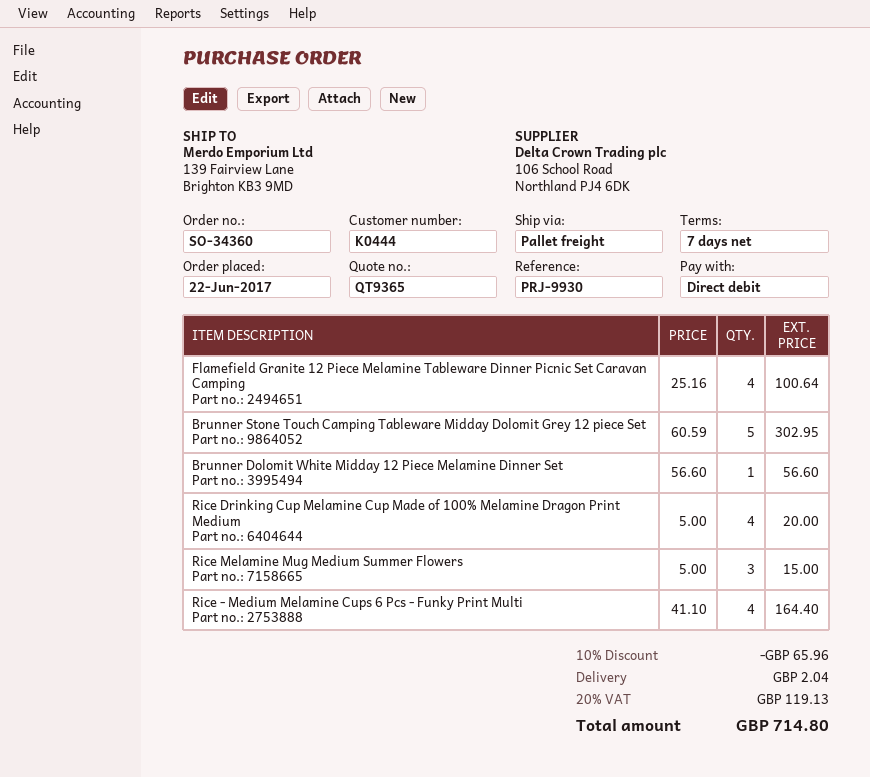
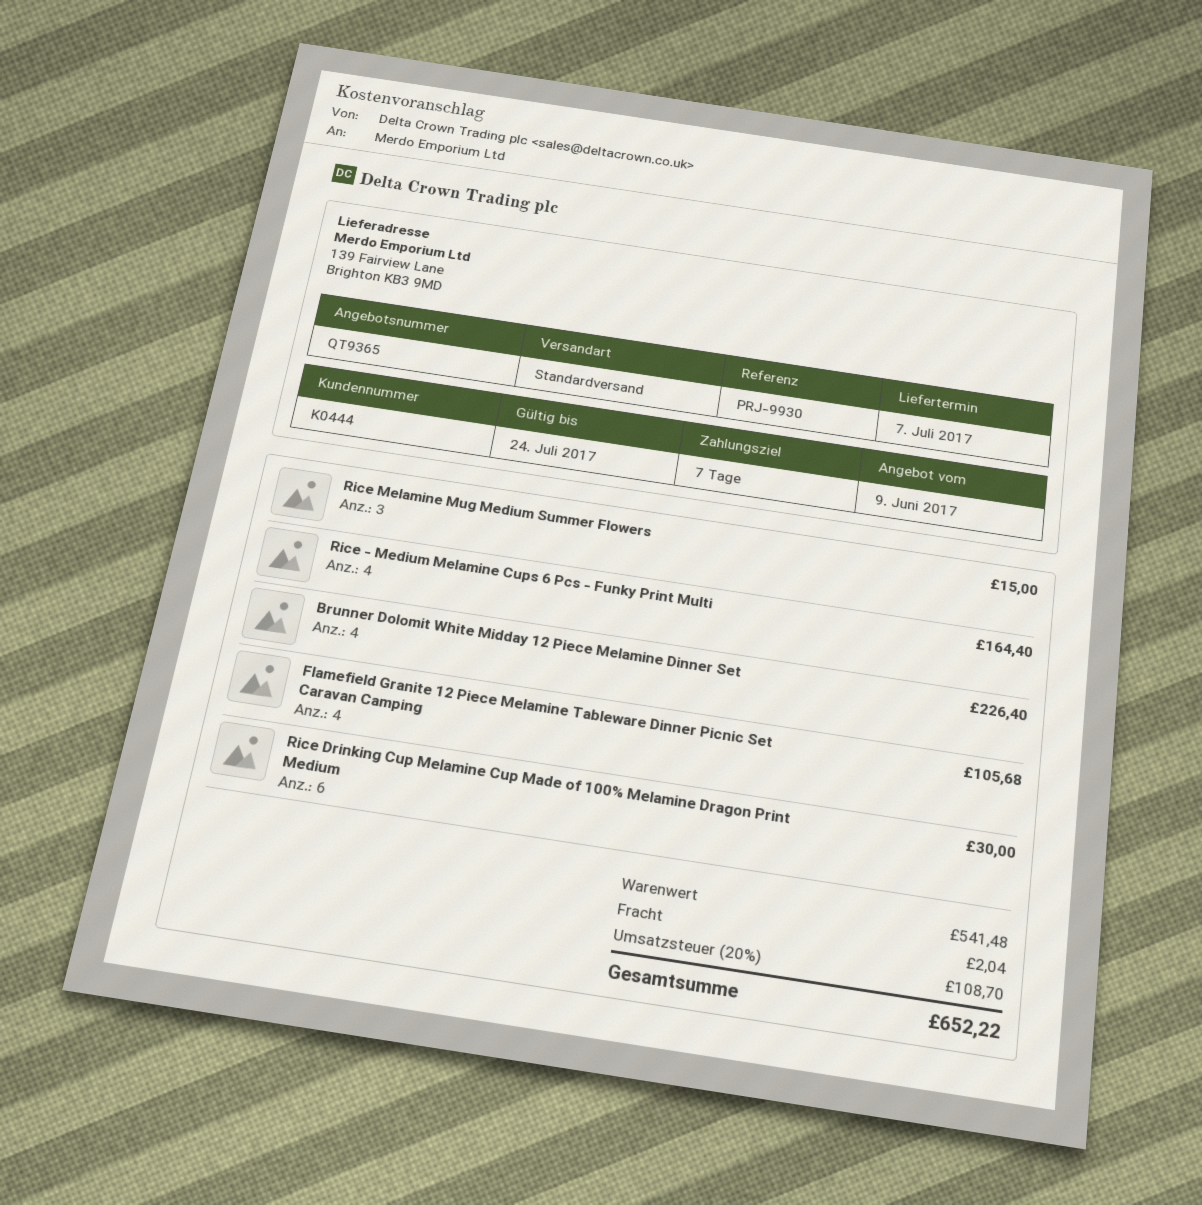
shipping method: pallet freight -> standard
Flamefield Granite 12 Piece Melamine Tableware Dinner Picnic Set Caravan Camping: 4 for 100.64 -> 4 for 105.68
Brunner Stone Touch Camping Tableware Midday Dolomit Grey 12 piece Set: 5 for 302.95 -> none
Brunner Dolomit White Midday 12 Piece Melamine Dinner Set: 1 for 56.60 -> 4 for 226.40
Rice Drinking Cup Melamine Cup Made of 100% Melamine Dragon Print Medium: 4 for 20.00 -> 6 for 30.00
discount: 10% = 65.96 -> none
tax: 20% = 119.13 -> 20% = 108.70
total: 714.80 -> 652.22

